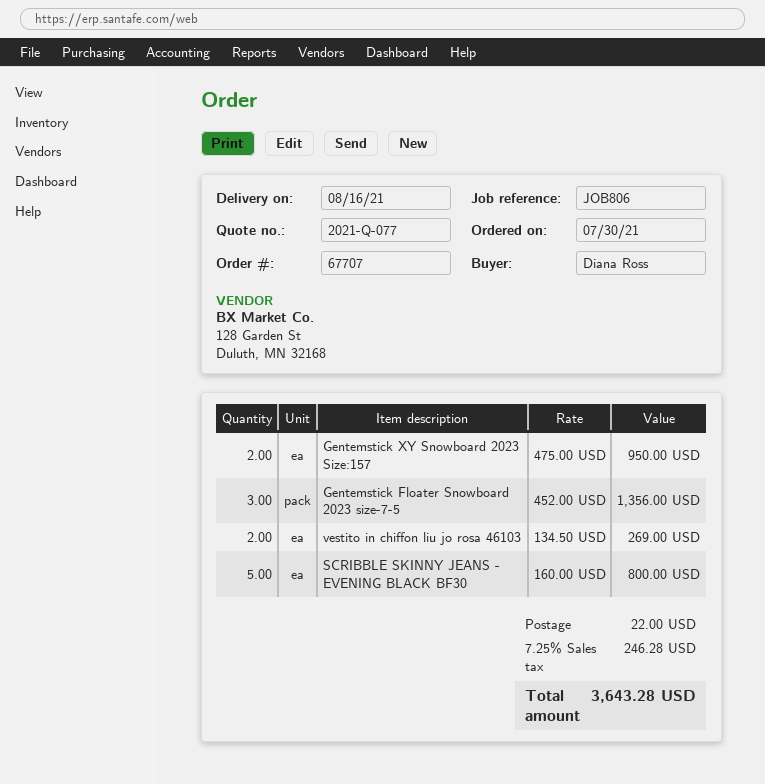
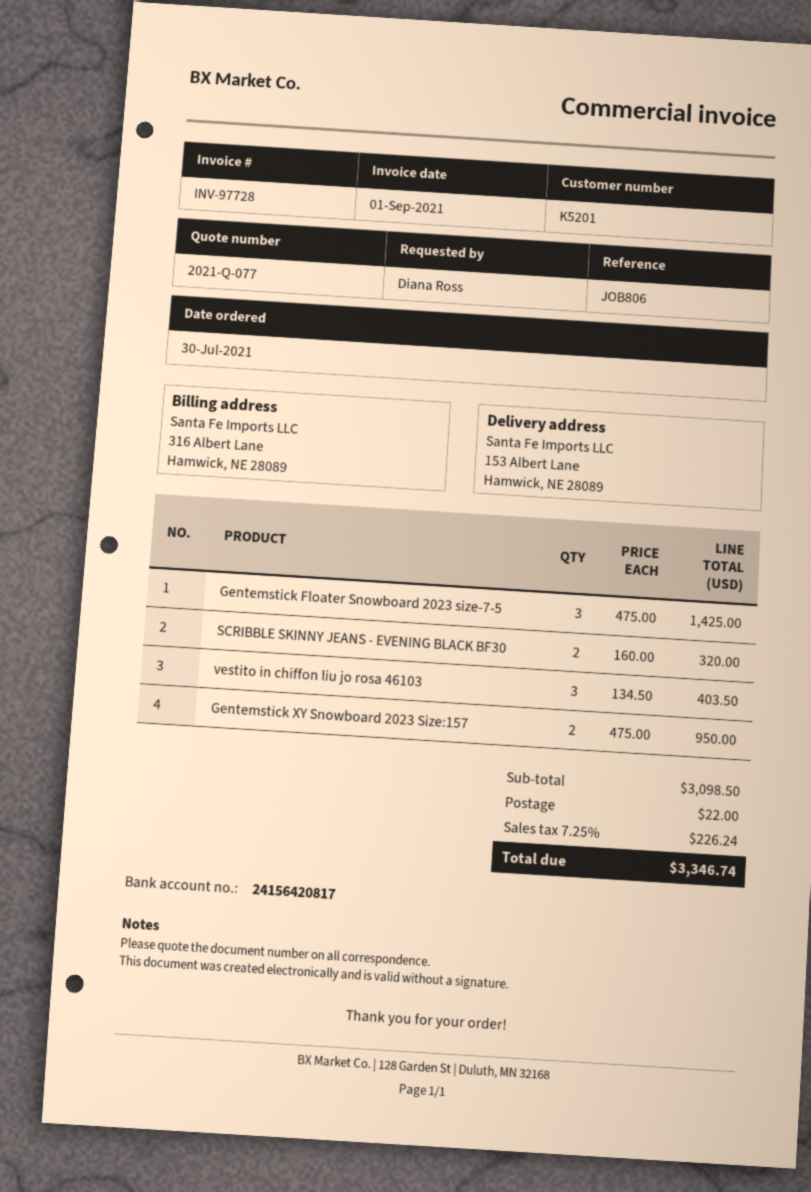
Gentemstick Floater Snowboard 2023 size-7-5: 3 x 452.00 = 1356.00 -> 3 x 475.00 = 1425.00
vestito in chiffon liu jo rosa 46103: 2 x 134.50 = 269.00 -> 3 x 134.50 = 403.50
SCRIBBLE SKINNY JEANS - EVENING BLACK BF30: 5 x 160.00 = 800.00 -> 2 x 160.00 = 320.00
tax: 7.25% = 246.28 -> 7.25% = 226.24
total: 3643.28 -> 3346.74

